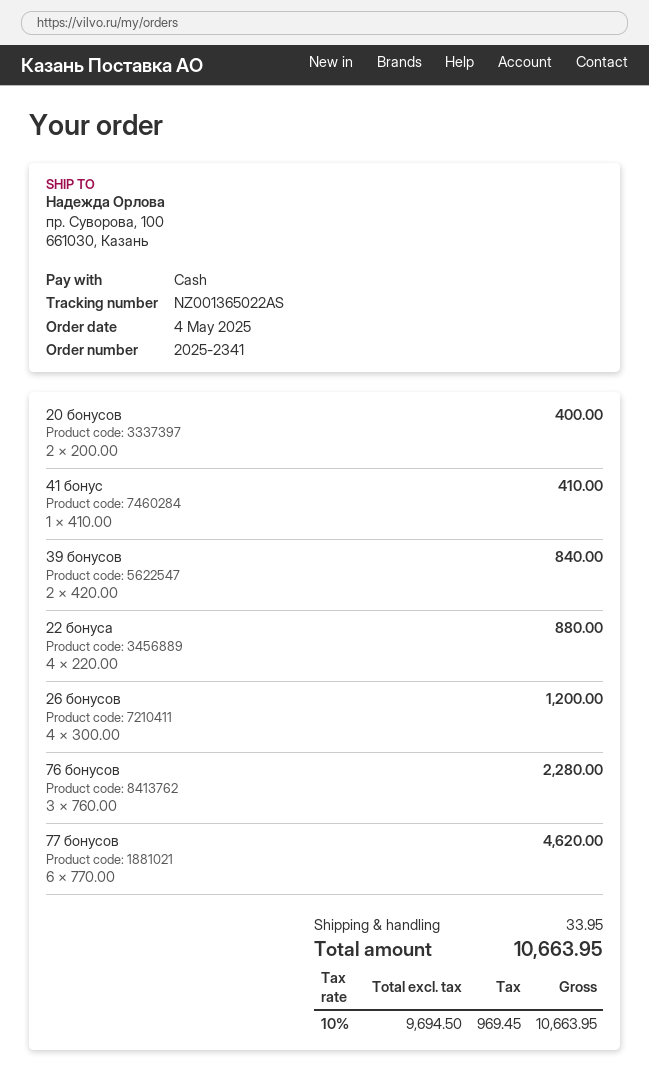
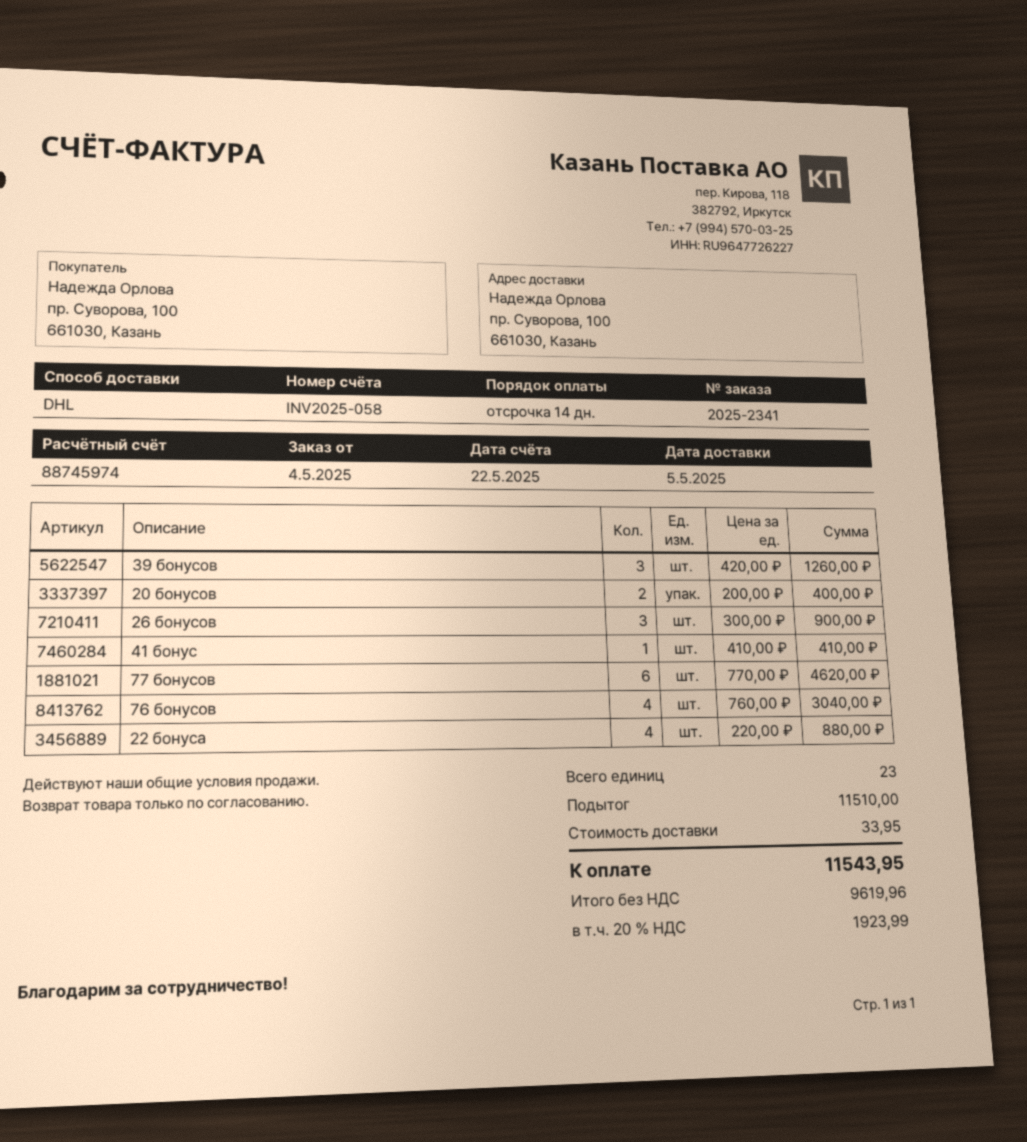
39 бонусов: 2 x 420.00 = 840.00 -> 3 x 420.00 = 1260.00
26 бонусов: 4 x 300.00 = 1200.00 -> 3 x 300.00 = 900.00
76 бонусов: 3 x 760.00 = 2280.00 -> 4 x 760.00 = 3040.00
net: 9694.50 -> 9619.96
tax: 10% = 969.45 -> 20% = 1923.99
total: 10663.95 -> 11543.95

